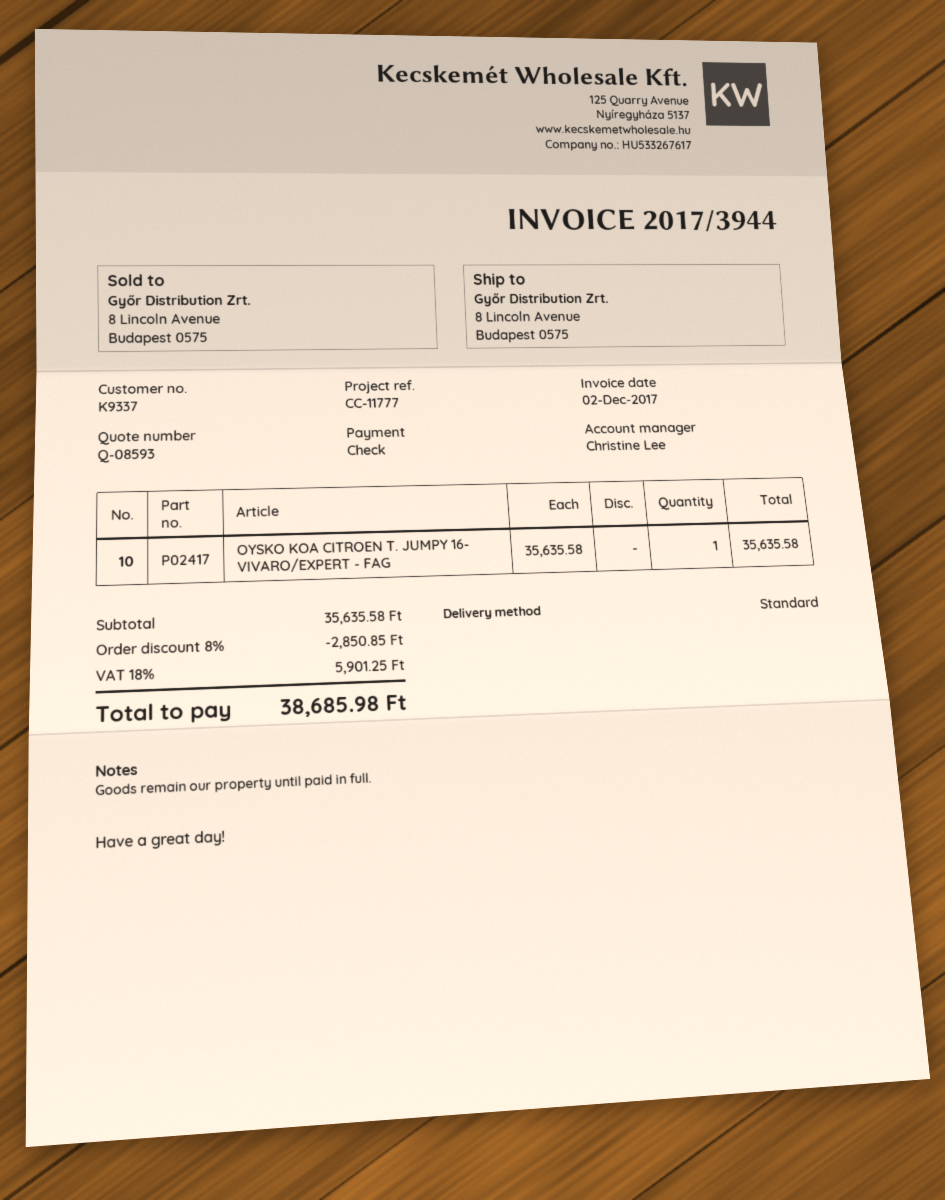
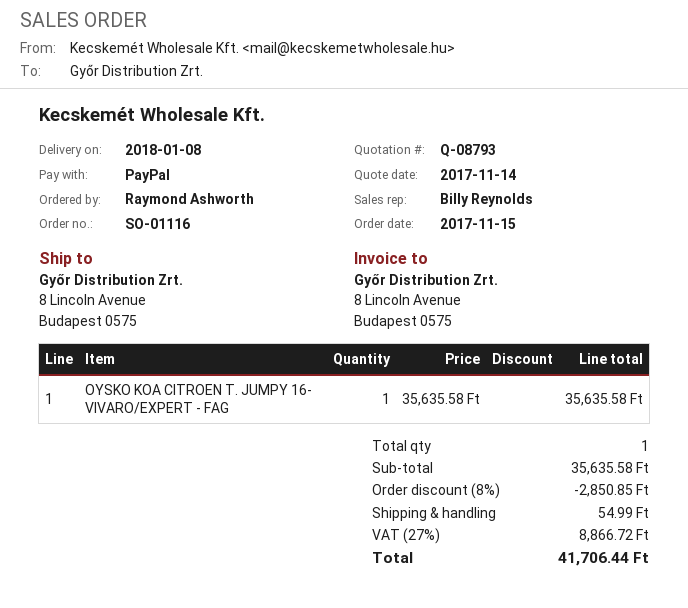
quote number: Q-08593 -> Q-08793
sales rep: Christine Lee -> Billy Reynolds
payment method: cheque -> PayPal
shipping: none -> 54.99
tax: 18% = 5901.25 -> 27% = 8866.72
total: 38685.98 -> 41706.44

